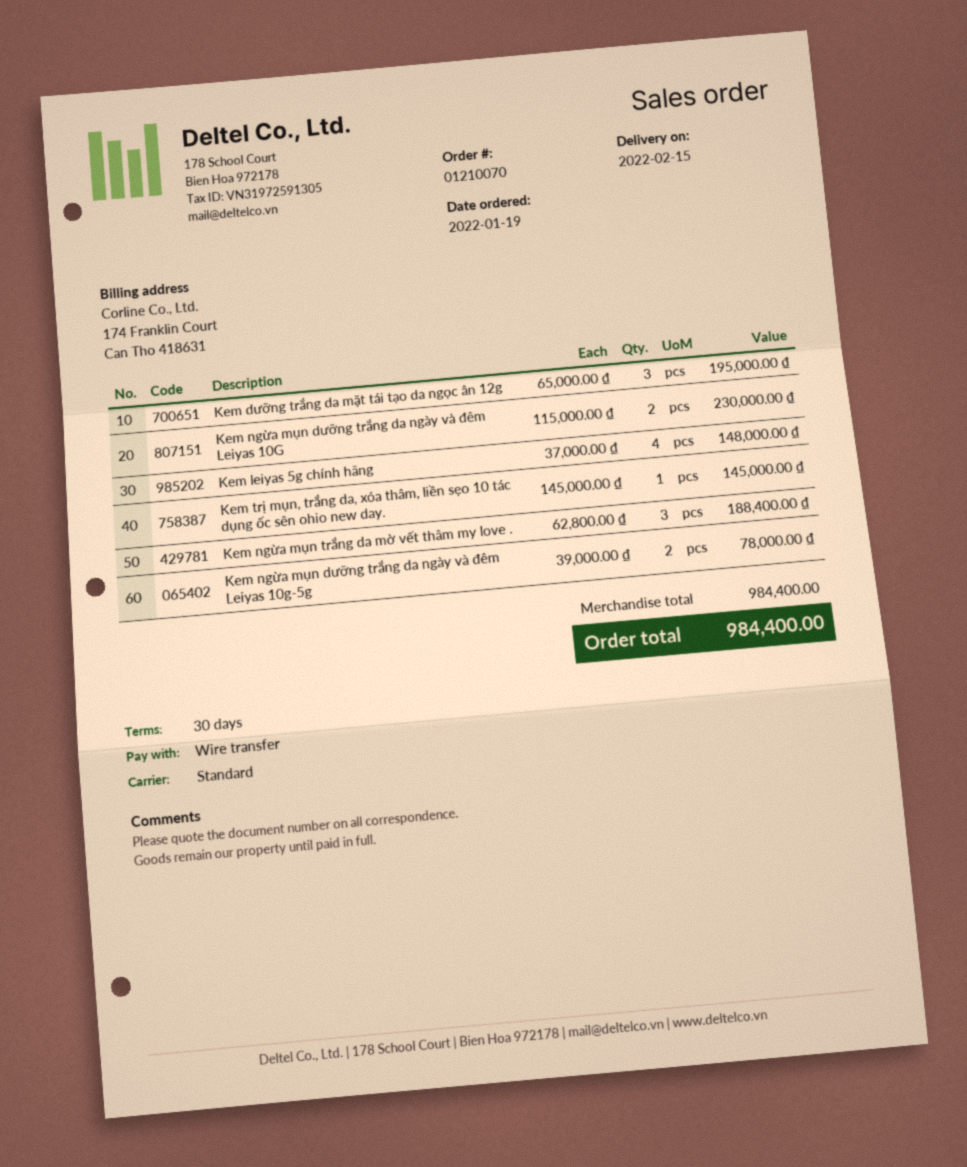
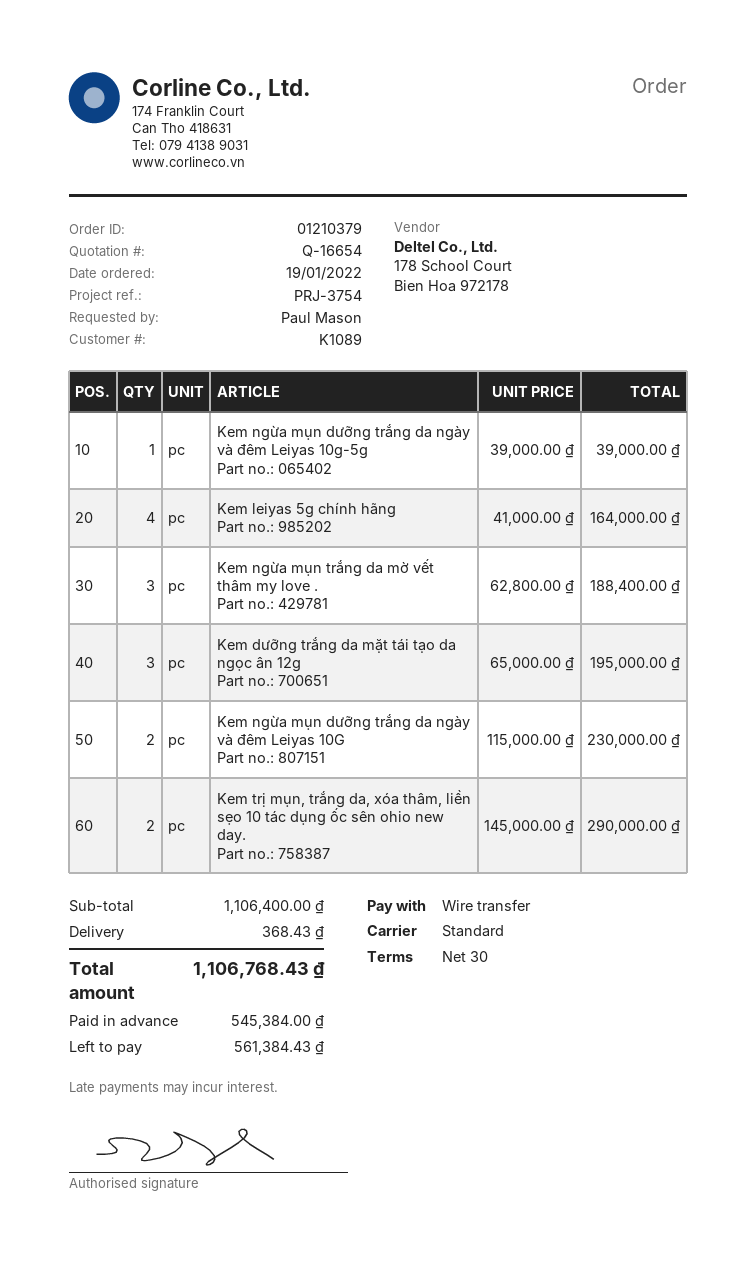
order number: 01210070 -> 01210379
Kem leiyas 5g chính hãng: 4 x 37000.00 = 148000.00 -> 4 x 41000.00 = 164000.00
Kem trị mụn, trắng da, xóa thâm, liền sẹo 10 tác dụng ốc sên ohio new day.: 1 x 145000.00 = 145000.00 -> 2 x 145000.00 = 290000.00
Kem ngừa mụn dưỡng trắng da ngày và đêm Leiyas 10g-5g: 2 x 39000.00 = 78000.00 -> 1 x 39000.00 = 39000.00
subtotal: 984400.00 -> 1106400.00
shipping: none -> 368.43
total: 984400.00 -> 1106768.43

